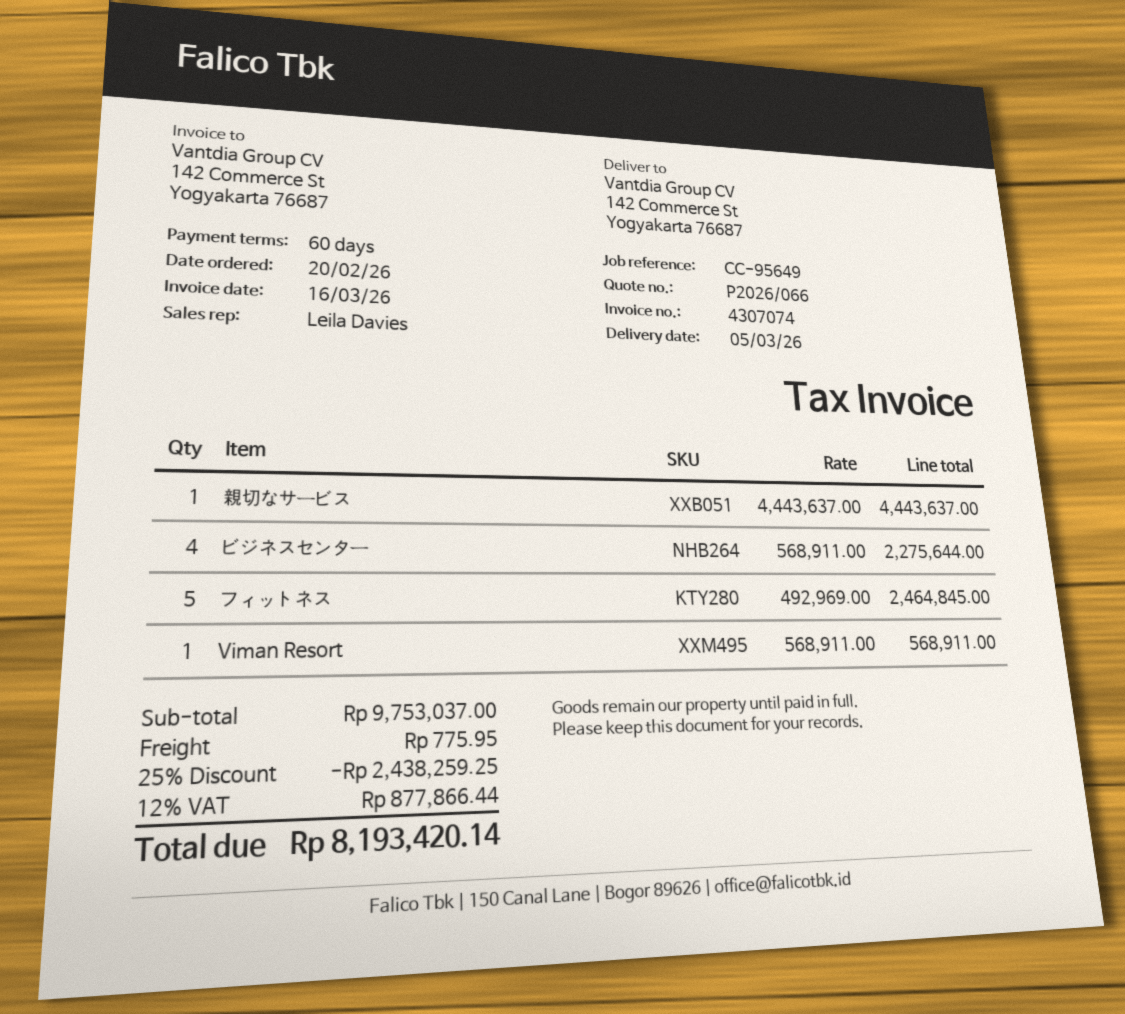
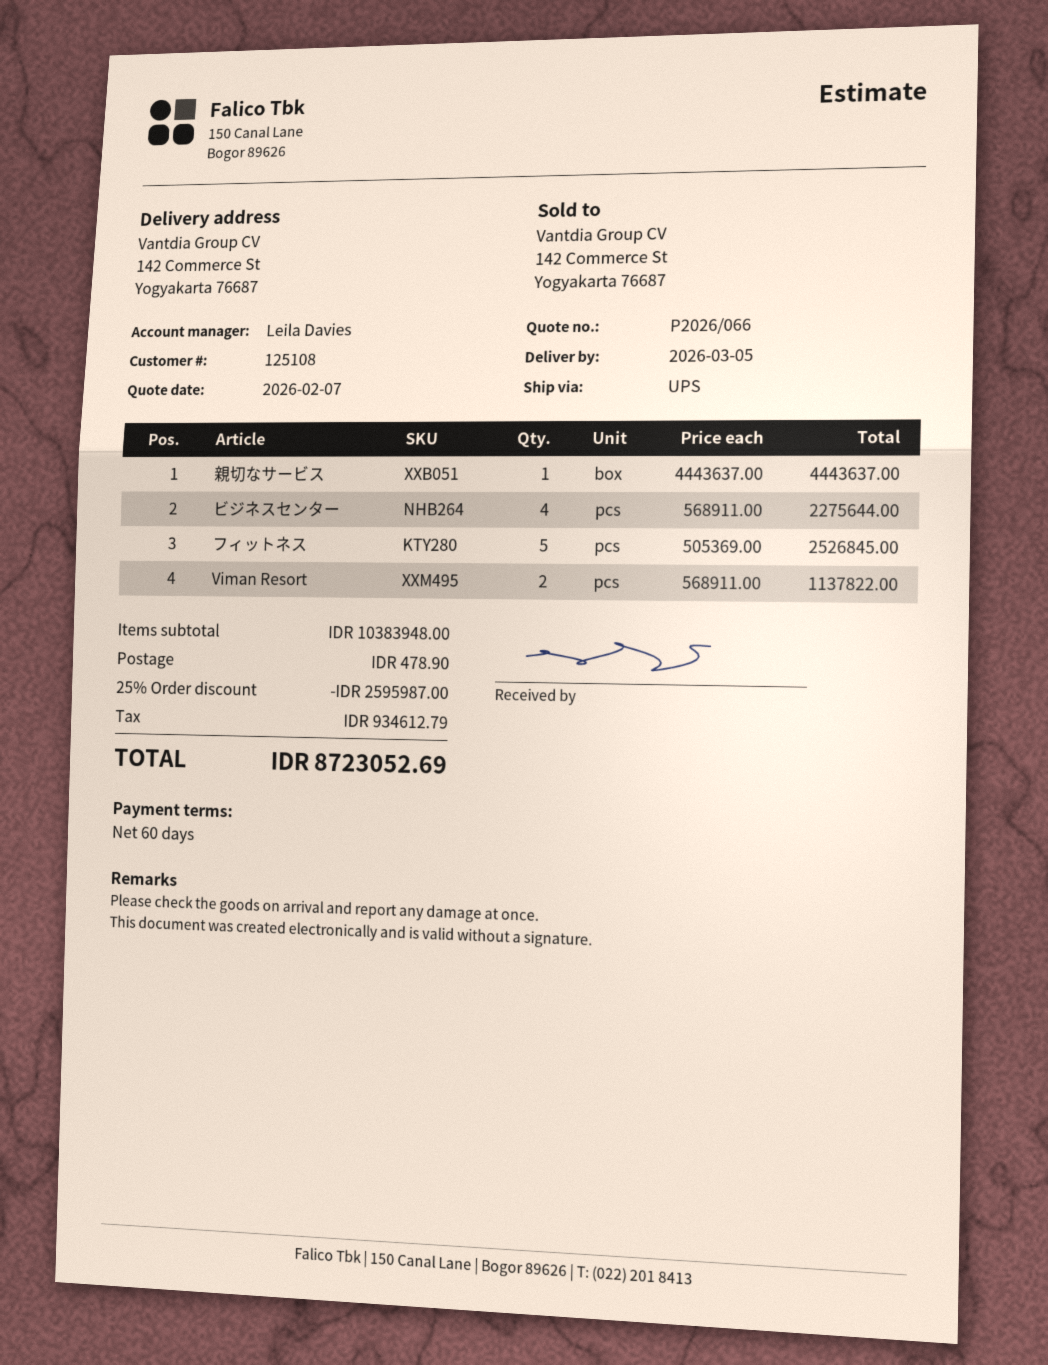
フィットネス: 5 x 492969.00 = 2464845.00 -> 5 x 505369.00 = 2526845.00
Viman Resort: 1 x 568911.00 = 568911.00 -> 2 x 568911.00 = 1137822.00
subtotal: 9753037.00 -> 10383948.00
discount: 25% = 2438259.25 -> 25% = 2595987.00
shipping: 775.95 -> 478.90
tax: 877866.44 -> 934612.79
total: 8193420.14 -> 8723052.69

